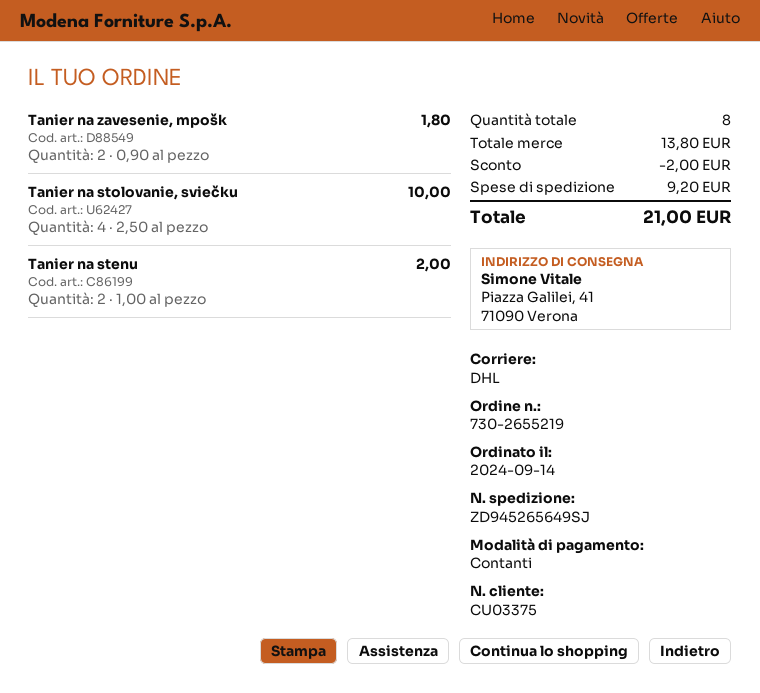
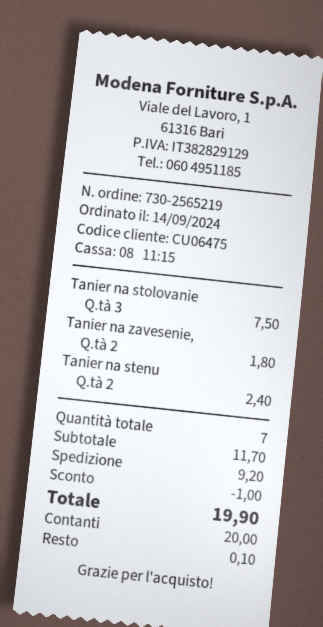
order number: 730-2655219 -> 730-2565219
customer number: CU03375 -> CU06475
Tanier na stolovanie, sviečku: 4 for 10.00 -> 3 for 7.50
Tanier na stenu: 2 for 2.00 -> 2 for 2.40
total quantity: 8 -> 7
subtotal: 13.80 -> 11.70
discount: 2.00 -> 1.00
total: 21.00 -> 19.90

